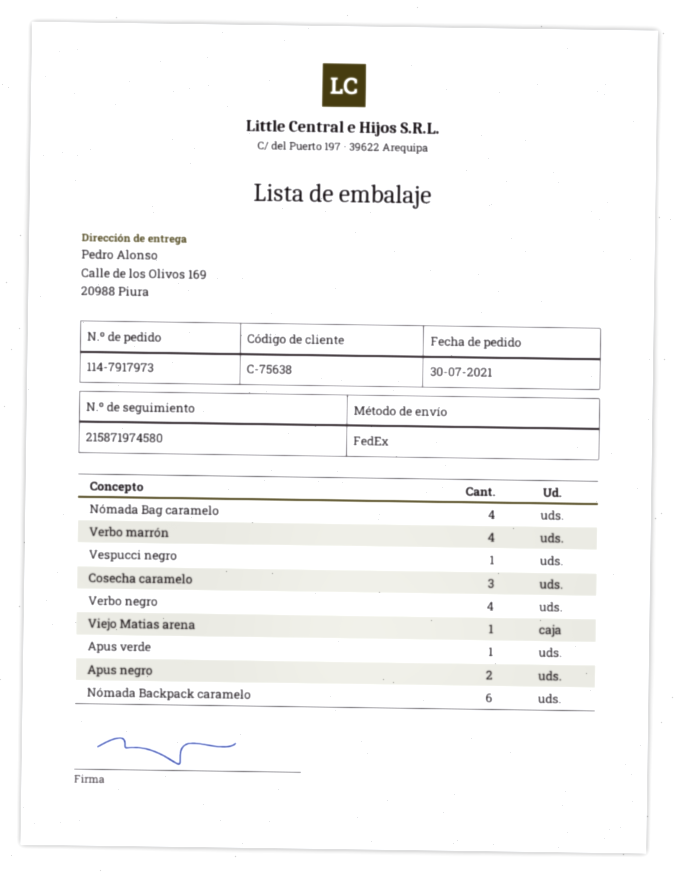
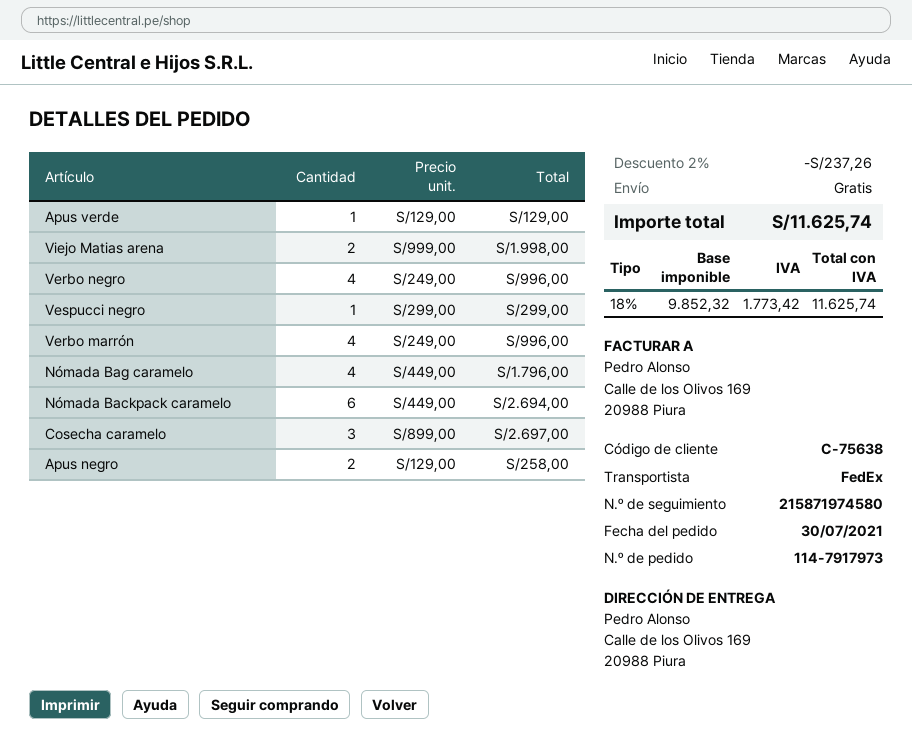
Viejo Matias arena: 1 -> 2

